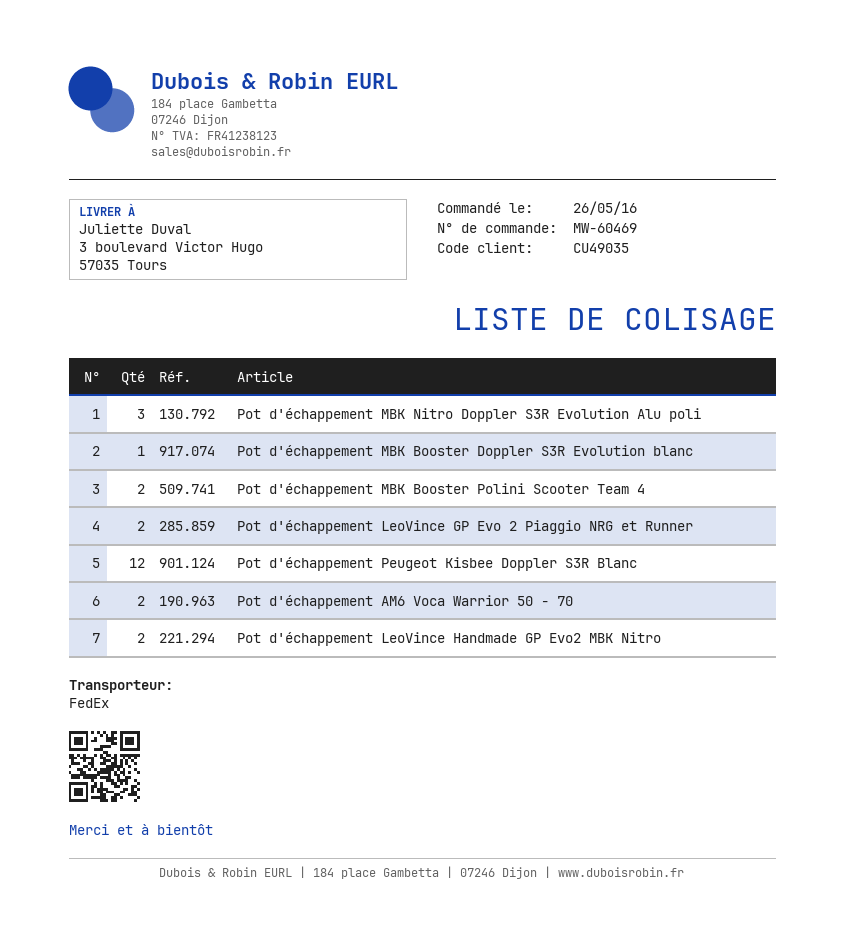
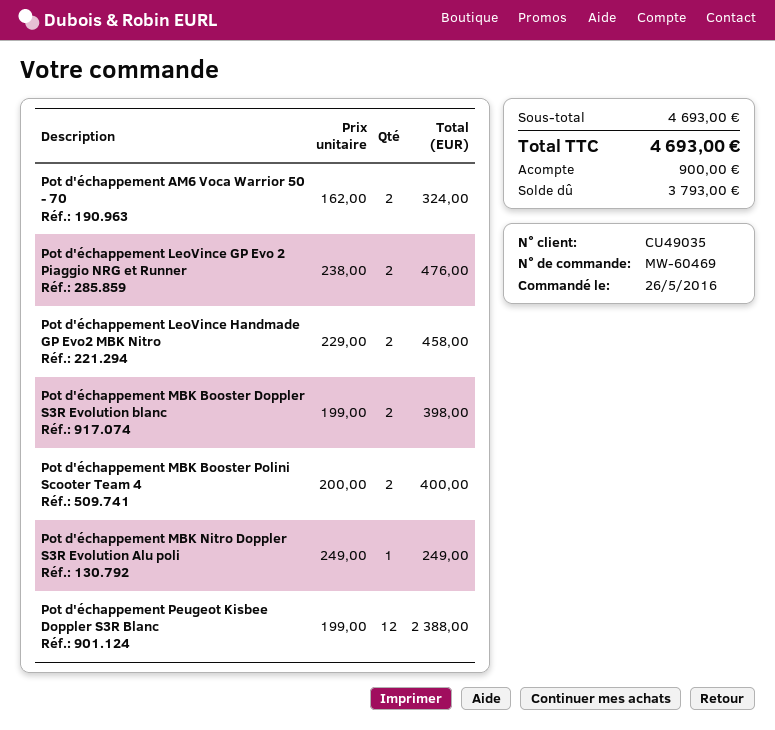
Pot d'échappement MBK Nitro Doppler S3R Evolution Alu poli: 3 -> 1
Pot d'échappement MBK Booster Doppler S3R Evolution blanc: 1 -> 2

